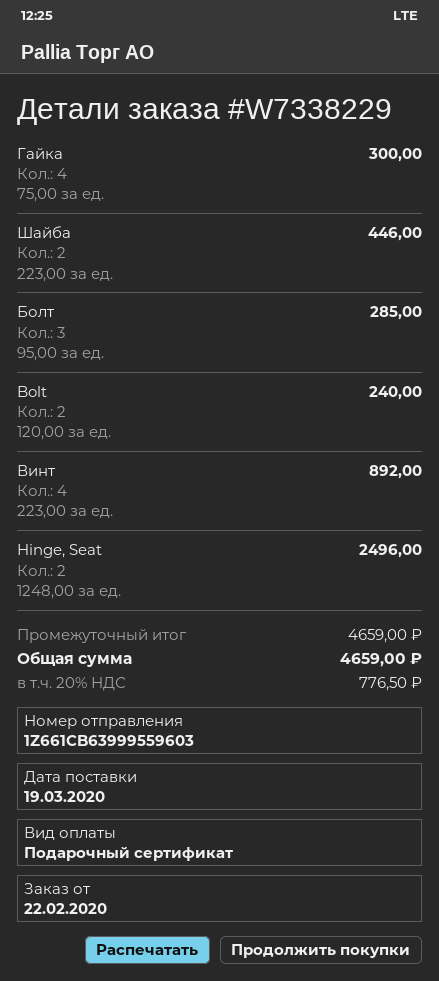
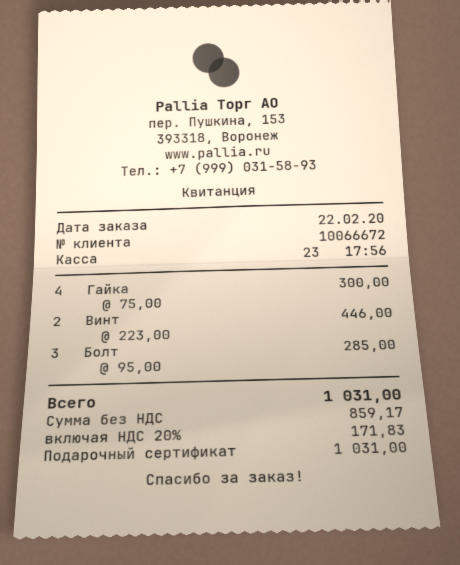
Шайба: 2 x 223.00 = 446.00 -> none
Bolt: 2 x 120.00 = 240.00 -> none
Винт: 4 x 223.00 = 892.00 -> 2 x 223.00 = 446.00
Hinge, Seat: 2 x 1248.00 = 2496.00 -> none
tax: 20% = 776.50 -> 20% = 171.83
total: 4659.00 -> 1031.00

